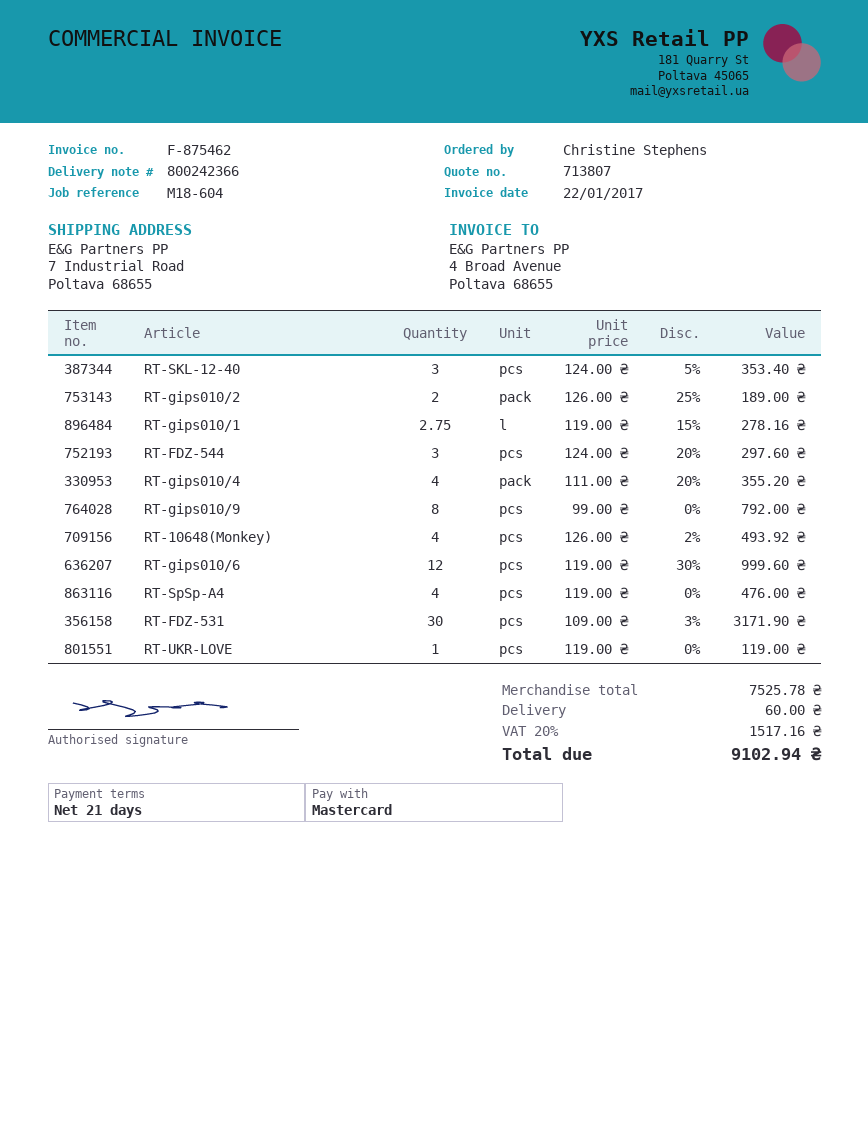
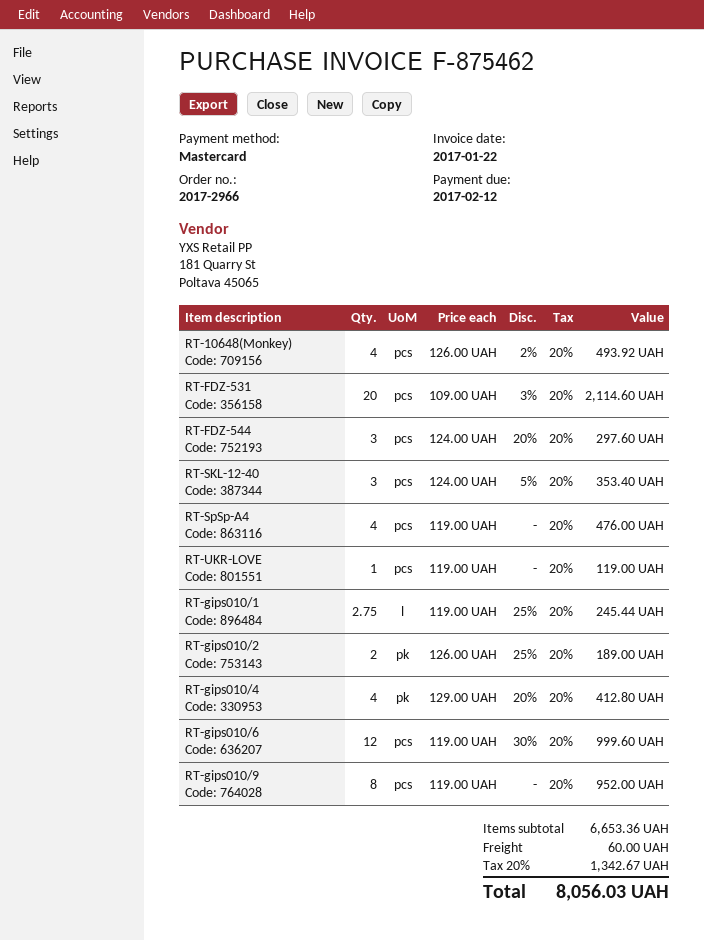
RT-gips010/1: 2.75 x 119.00 - 15% = 278.16 -> 2.75 x 119.00 - 25% = 245.44
RT-gips010/4: 4 x 111.00 - 20% = 355.20 -> 4 x 129.00 - 20% = 412.80
RT-gips010/9: 8 x 99.00 = 792.00 -> 8 x 119.00 = 952.00
RT-FDZ-531: 30 x 109.00 - 3% = 3171.90 -> 20 x 109.00 - 3% = 2114.60
subtotal: 7525.78 -> 6653.36
tax: 20% = 1517.16 -> 20% = 1342.67
total: 9102.94 -> 8056.03

